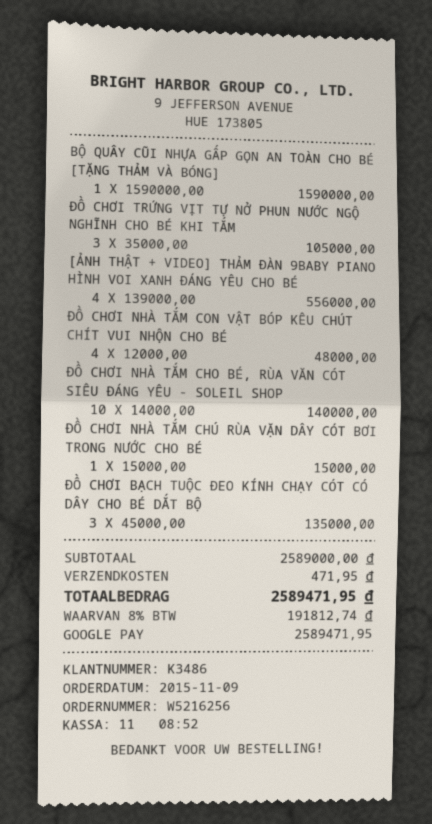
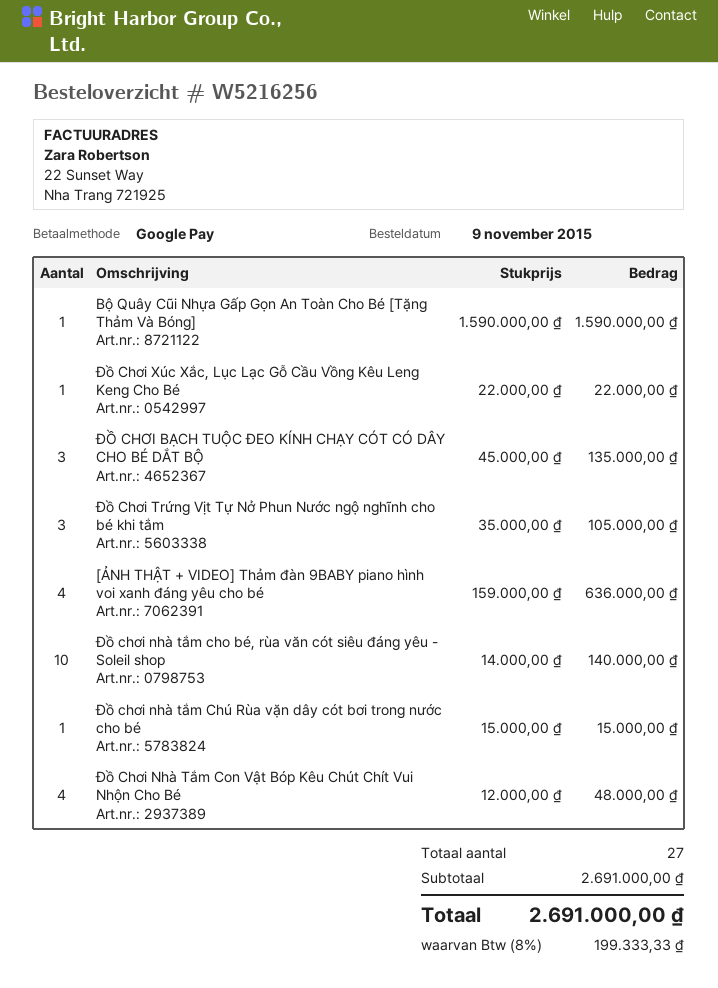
[ẢNH THẬT + VIDEO] THẢM ĐÀN 9BABY PIANO HÌNH VOI XANH ĐÁNG YÊU CHO BÉ: 4 x 139000.00 = 556000.00 -> 4 x 159000.00 = 636000.00
Đồ Chơi Xúc Xắc, Lục Lạc Gỗ Cầu Vồng Kêu Leng Keng Cho Bé: none -> 1 x 22000.00 = 22000.00
subtotal: 2589000.00 -> 2691000.00
shipping: 471.95 -> none
tax: 8% = 191812.74 -> 8% = 199333.33
total: 2589471.95 -> 2691000.00

